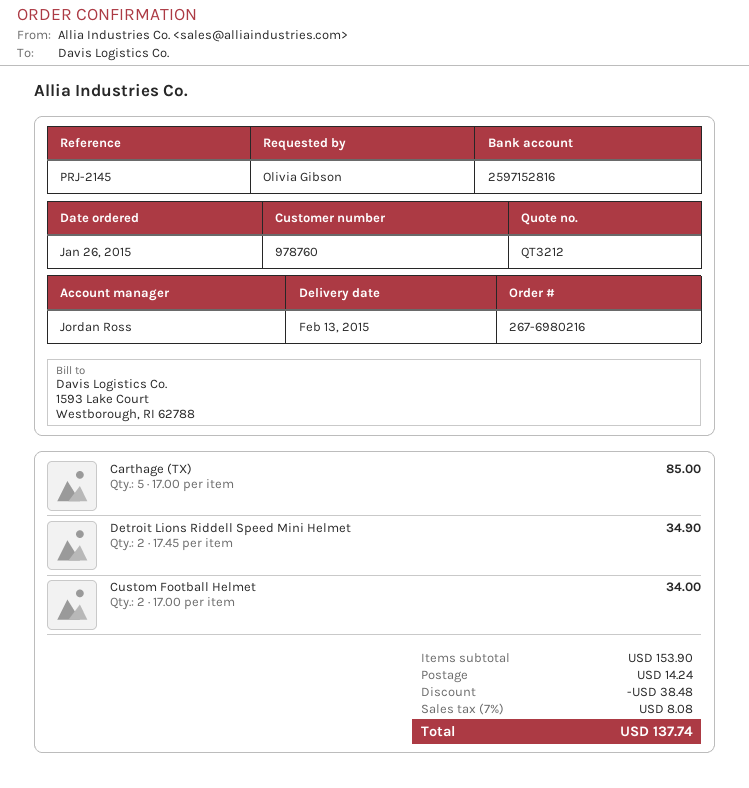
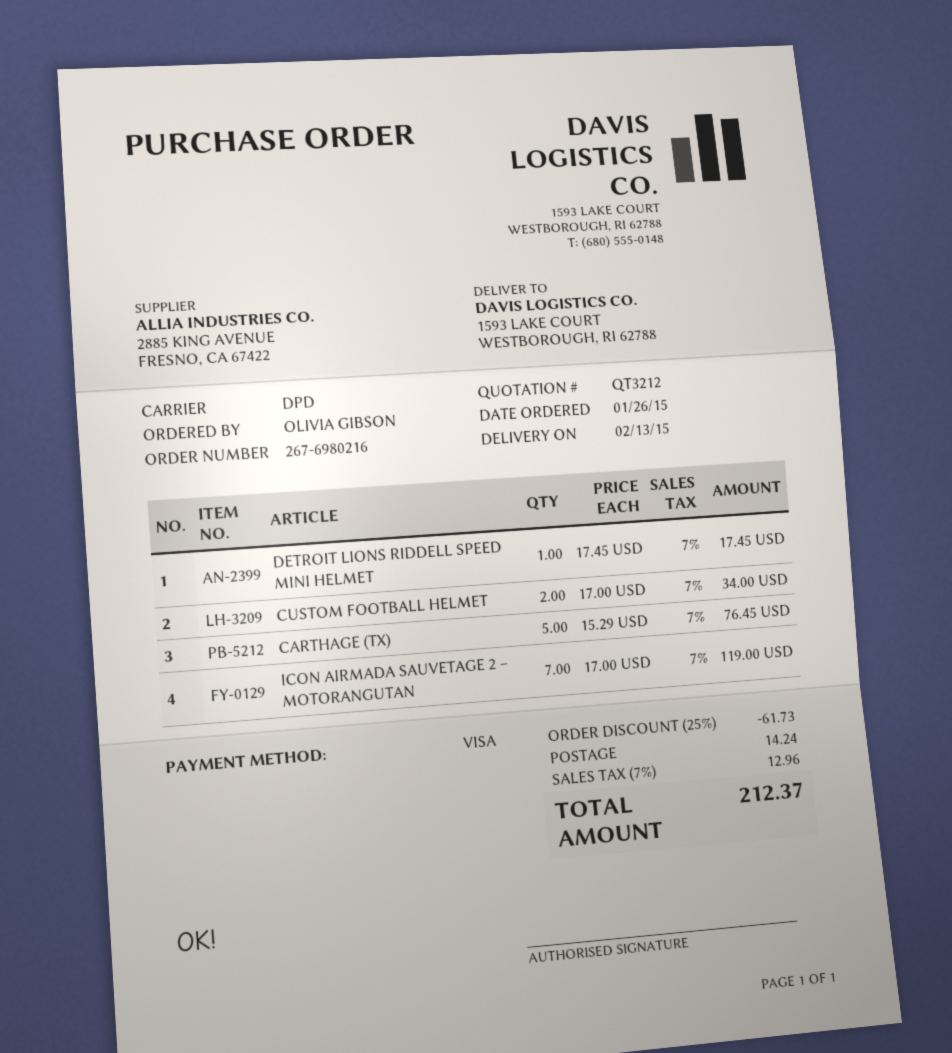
Carthage (TX): 5 x 17.00 = 85.00 -> 5 x 15.29 = 76.45
Detroit Lions Riddell Speed Mini Helmet: 2 x 17.45 = 34.90 -> 1 x 17.45 = 17.45
ICON AIRMADA SAUVETAGE 2 – MOTORANGUTAN: none -> 7 x 17.00 = 119.00
discount: 38.48 -> 61.73
tax: 7% = 8.08 -> 7% = 12.96
total: 137.74 -> 212.37

